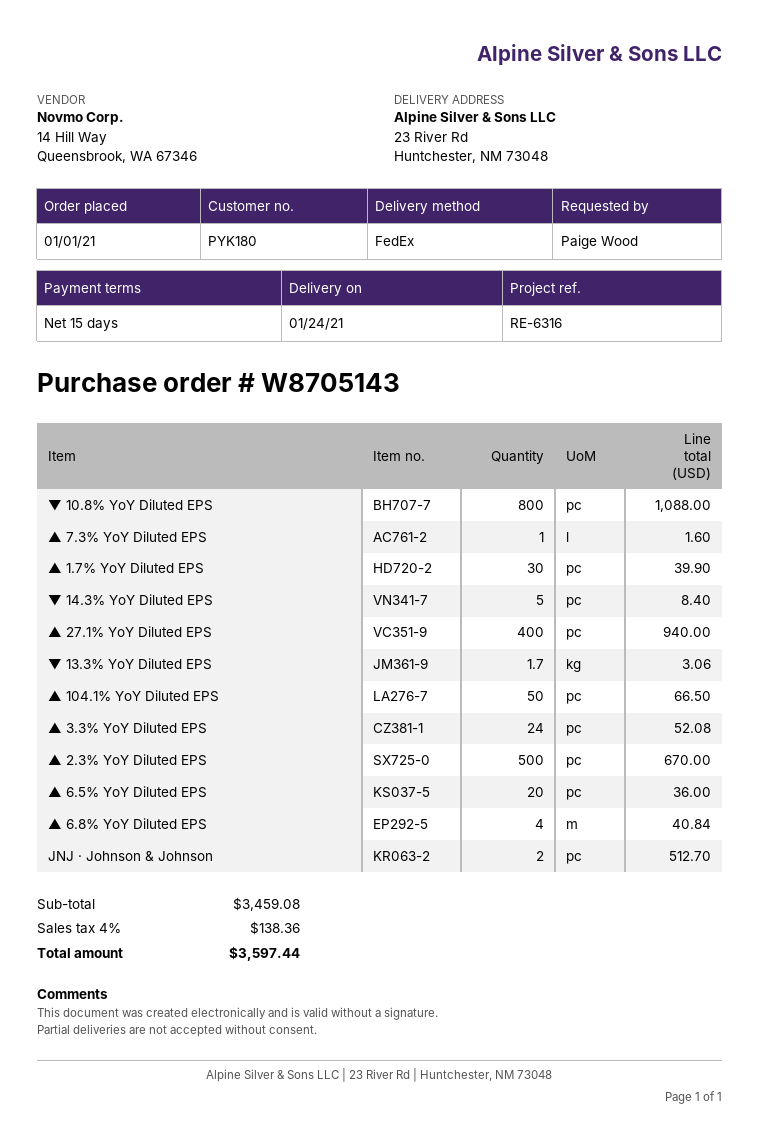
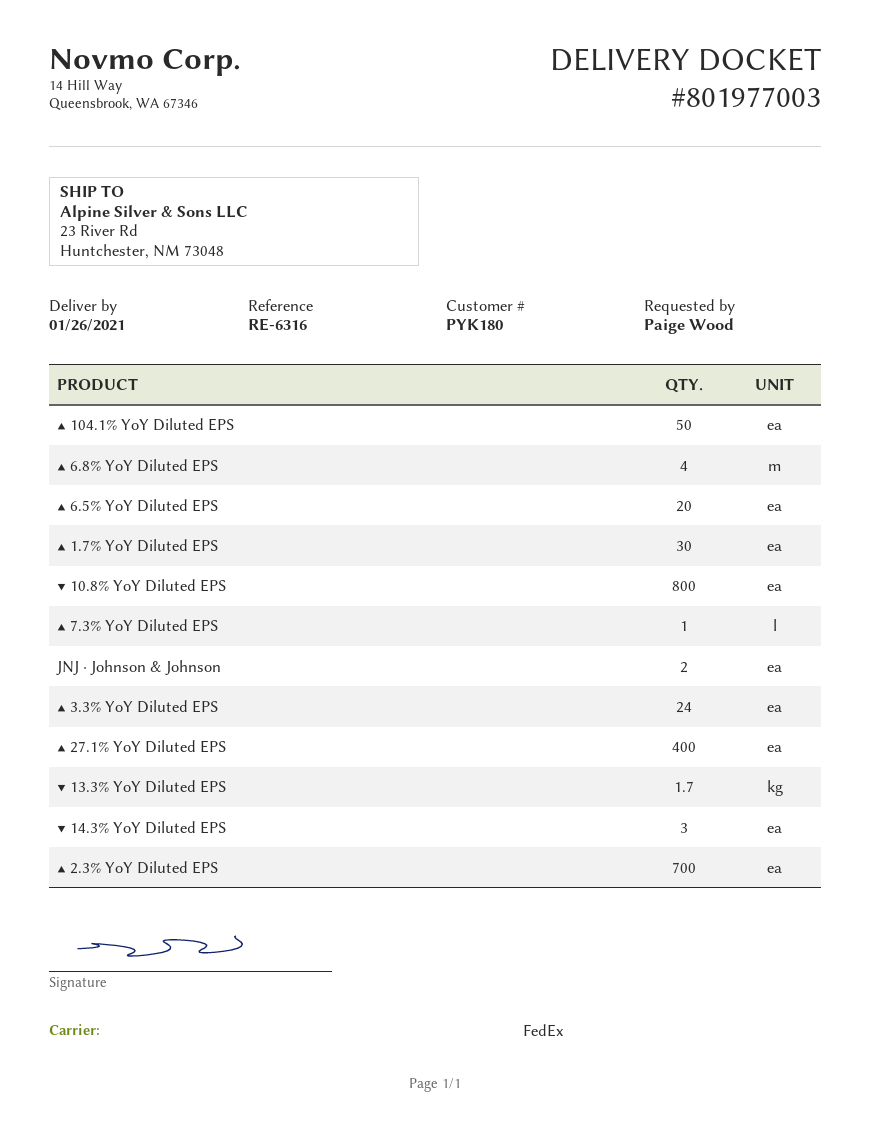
delivery date: 2021-01-24 -> 2021-01-26
▼ 14.3% YoY Diluted EPS: 5 -> 3
▲ 2.3% YoY Diluted EPS: 500 -> 700

